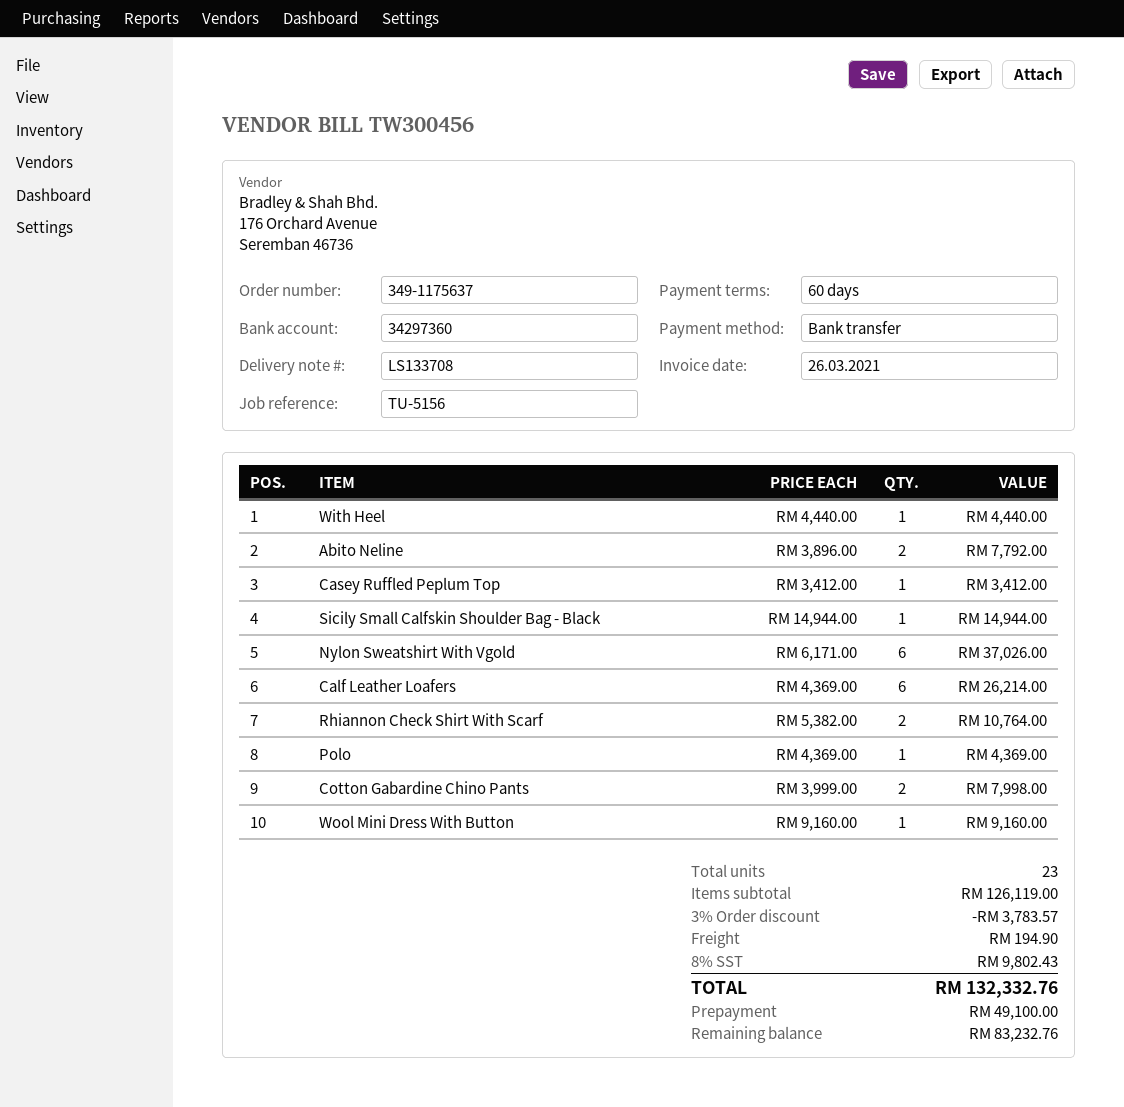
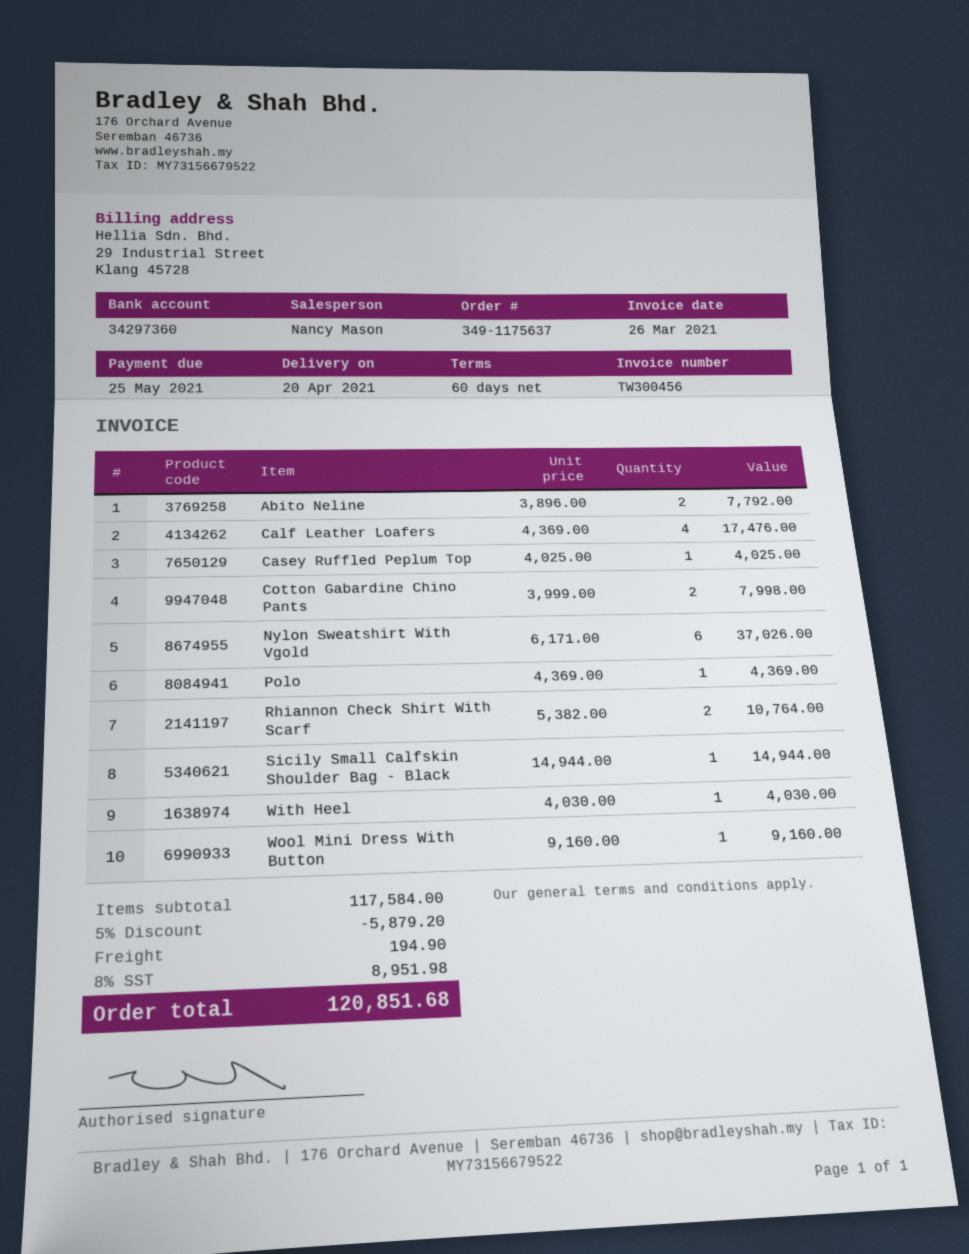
With Heel: 1 x 4440.00 = 4440.00 -> 1 x 4030.00 = 4030.00
Casey Ruffled Peplum Top: 1 x 3412.00 = 3412.00 -> 1 x 4025.00 = 4025.00
Calf Leather Loafers: 6 x 4369.00 = 26214.00 -> 4 x 4369.00 = 17476.00
subtotal: 126119.00 -> 117584.00
discount: 3% = 3783.57 -> 5% = 5879.20
tax: 8% = 9802.43 -> 8% = 8951.98
total: 132332.76 -> 120851.68

